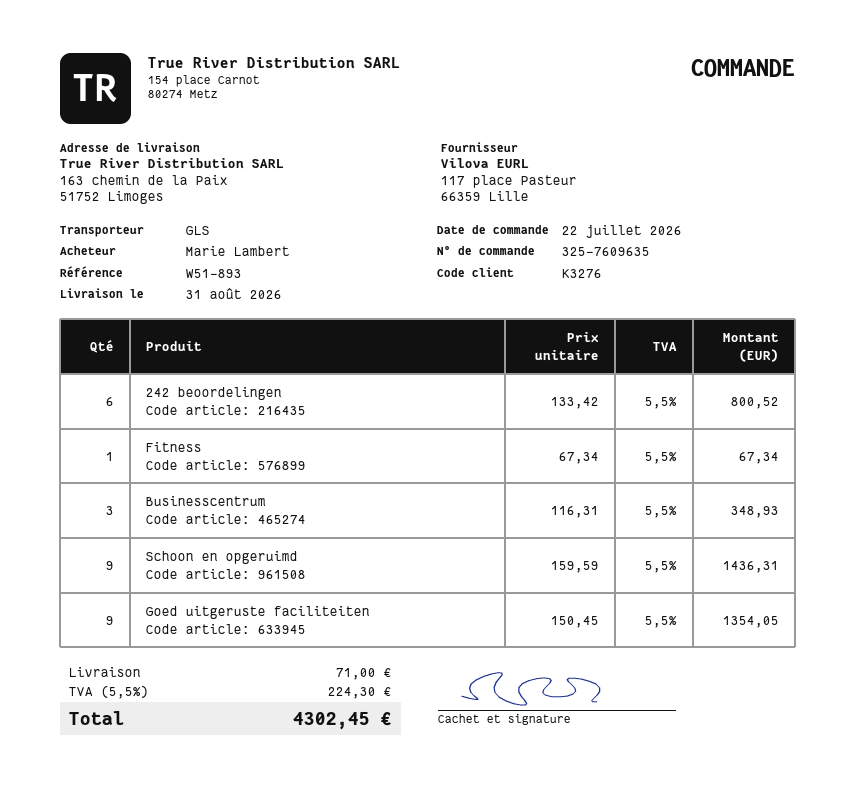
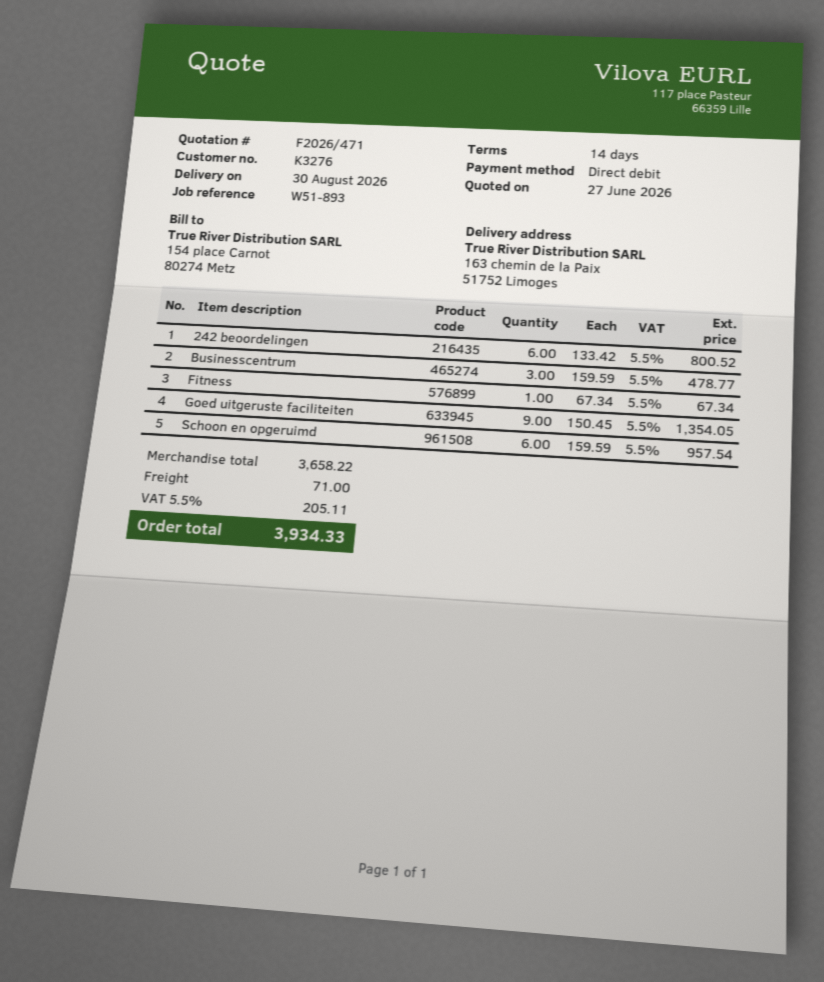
delivery date: 2026-08-31 -> 2026-08-30
Businesscentrum: 3 x 116.31 = 348.93 -> 3 x 159.59 = 478.77
Schoon en opgeruimd: 9 x 159.59 = 1436.31 -> 6 x 159.59 = 957.54
tax: 5.5% = 224.30 -> 5.5% = 205.11
total: 4302.45 -> 3934.33

